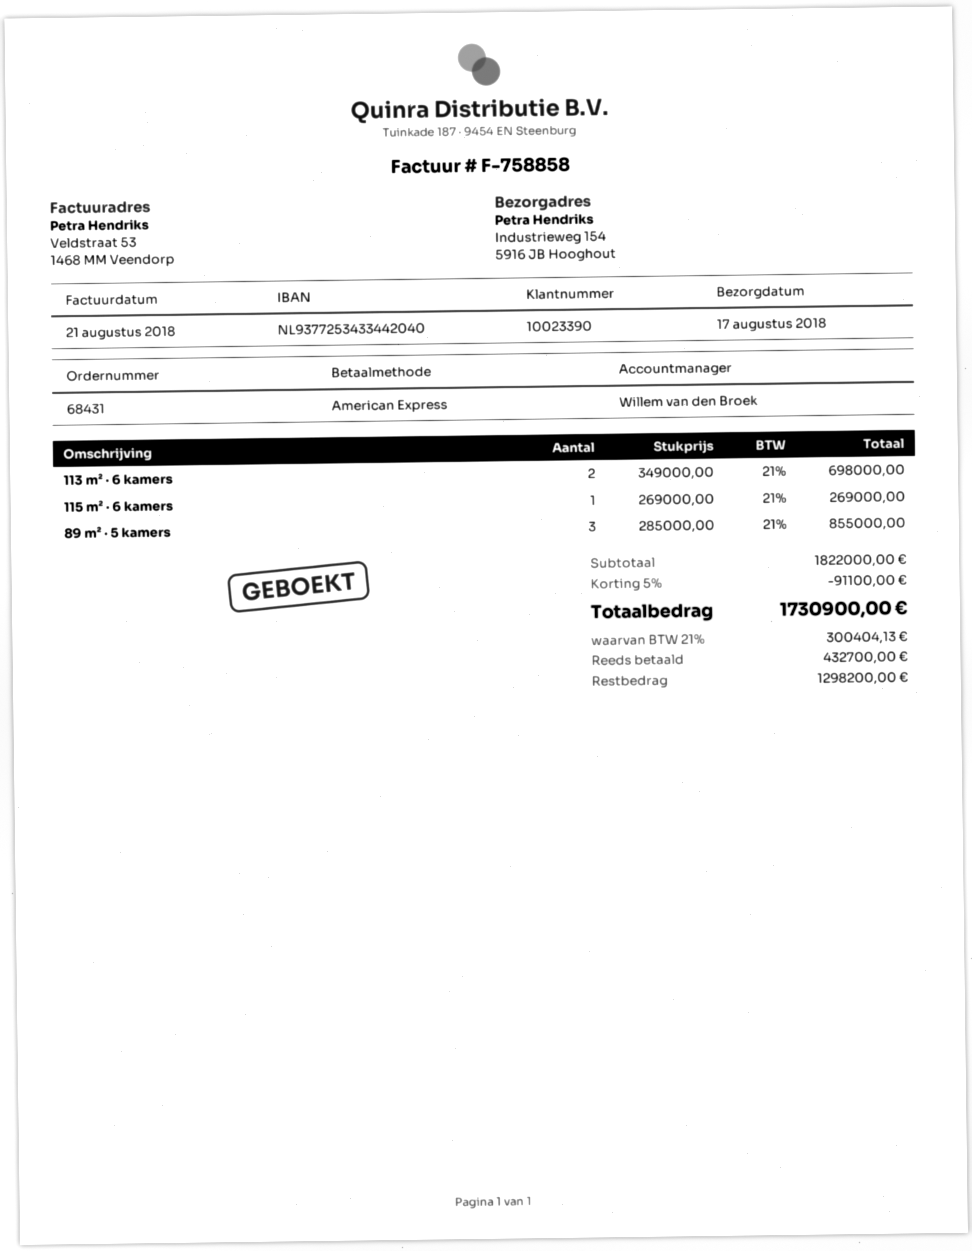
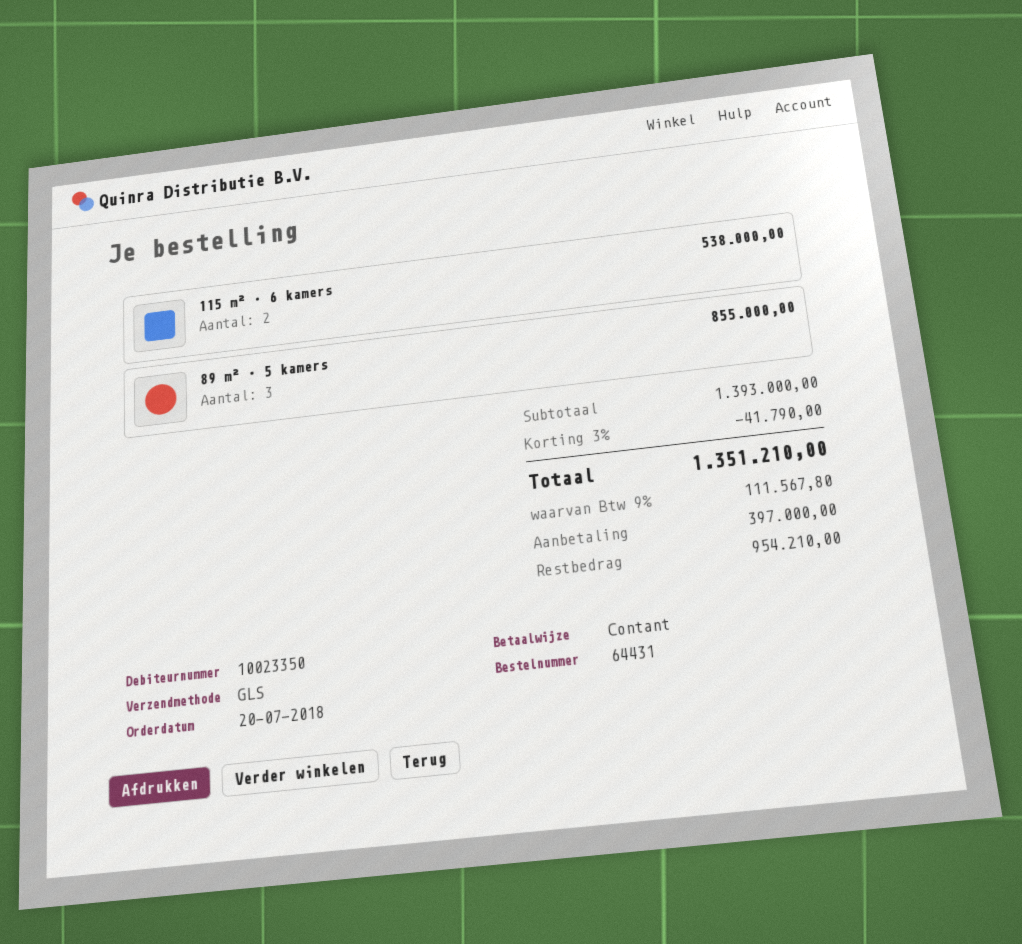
order number: 68431 -> 64431
customer number: 10023390 -> 10023350
payment method: American Express -> cash
113 m² · 6 kamers: 2 for 698000.00 -> none
115 m² · 6 kamers: 1 for 269000.00 -> 2 for 538000.00
subtotal: 1822000.00 -> 1393000.00
discount: 5% = 91100.00 -> 3% = 41790.00
tax: 21% = 300404.13 -> 9% = 111567.80
total: 1730900.00 -> 1351210.00
deposit: 432700.00 -> 397000.00
balance: 1298200.00 -> 954210.00

